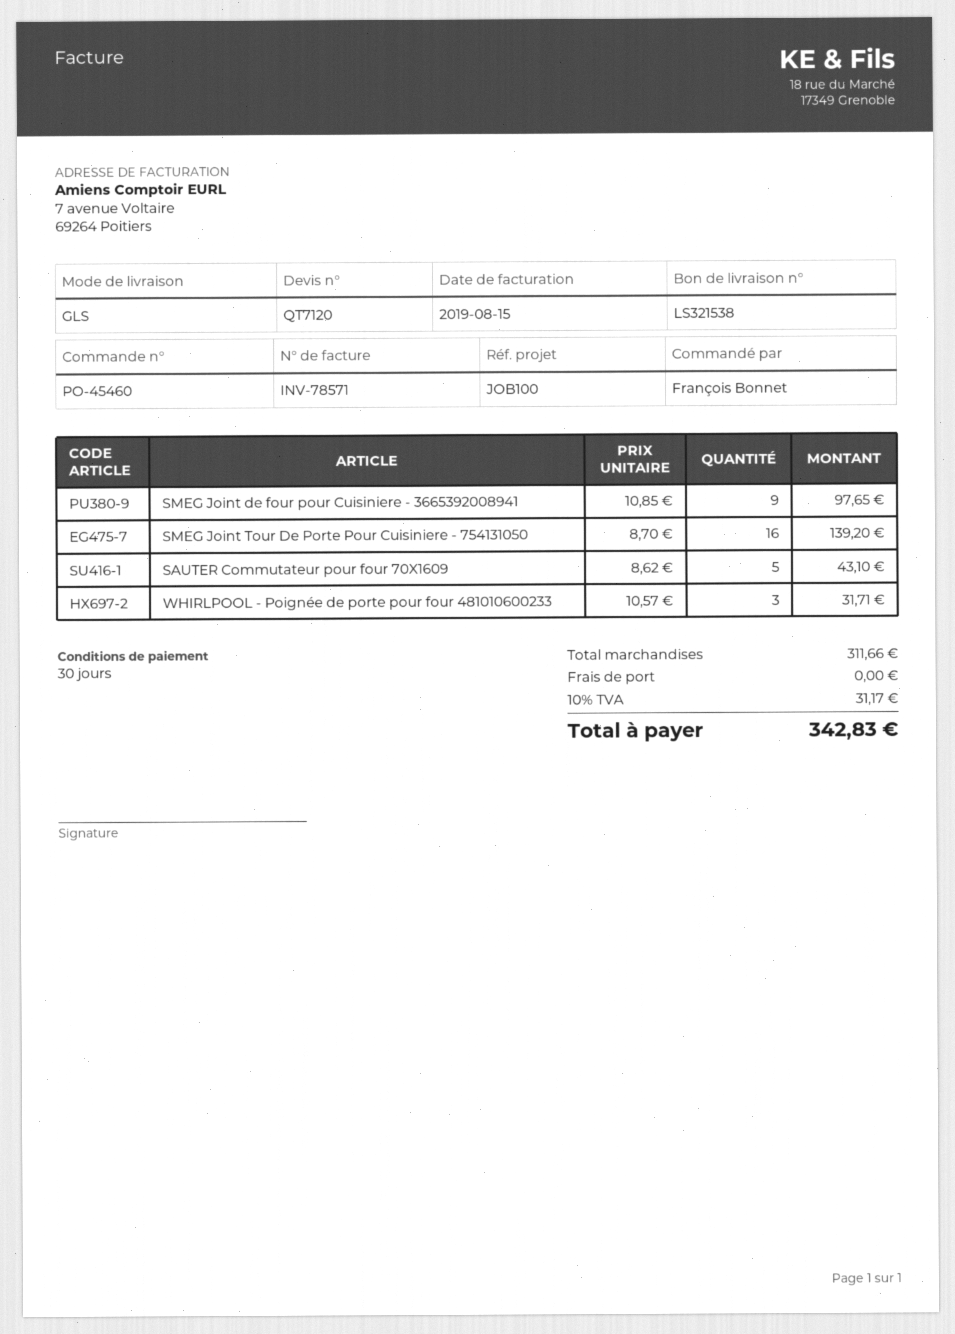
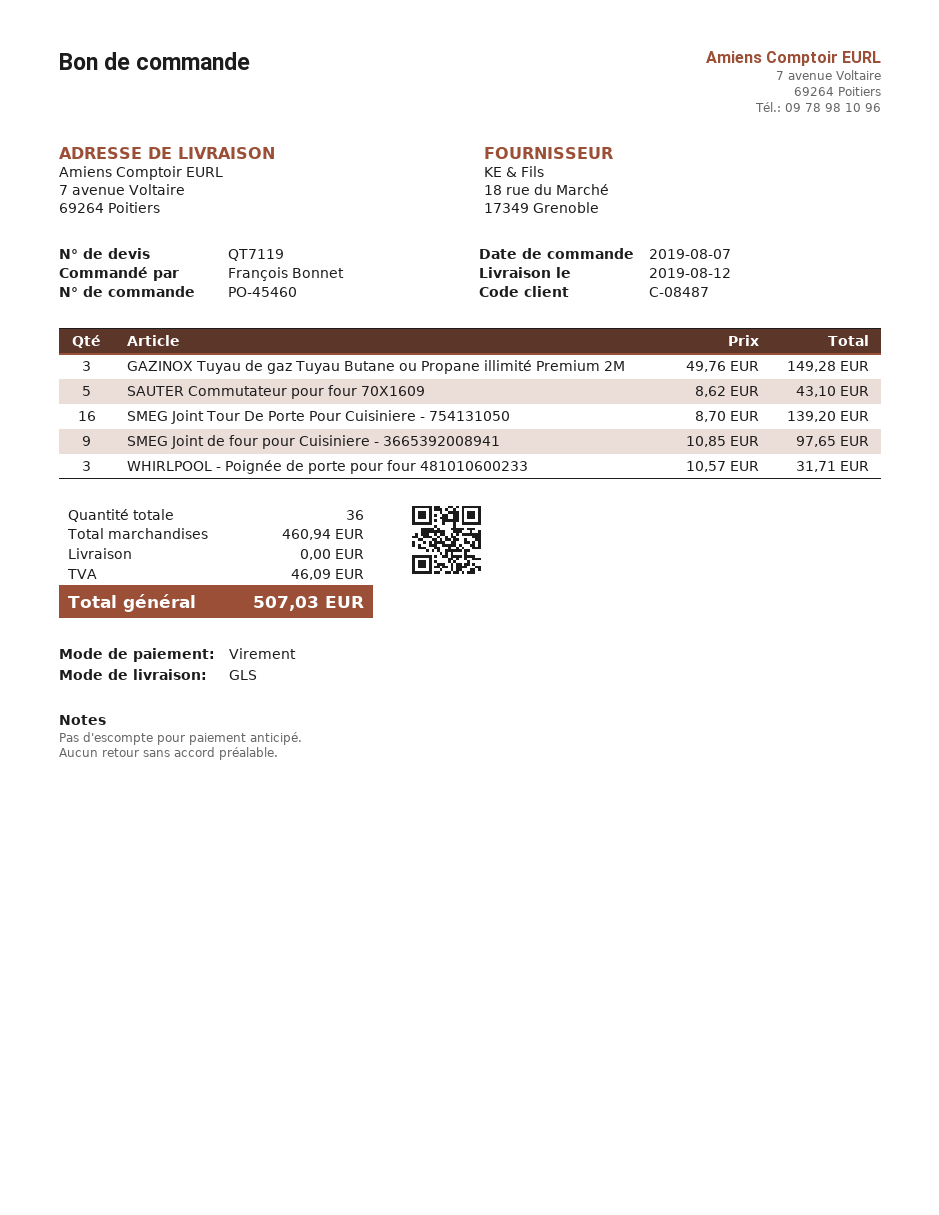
quote number: QT7120 -> QT7119
GAZINOX Tuyau de gaz Tuyau Butane ou Propane illimité Premium 2M: none -> 3 x 49.76 = 149.28
subtotal: 311.66 -> 460.94
tax: 31.17 -> 46.09
total: 342.83 -> 507.03

